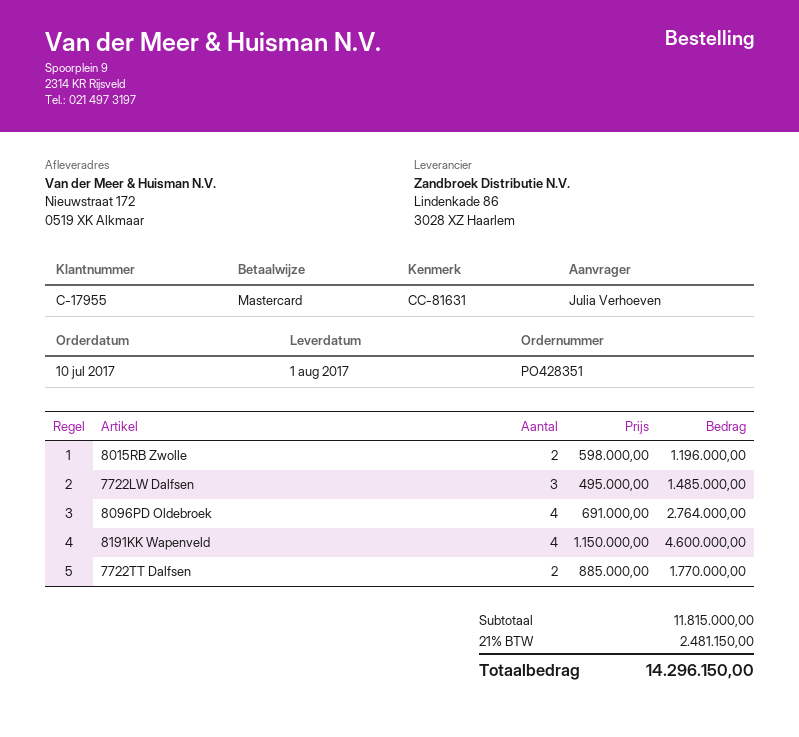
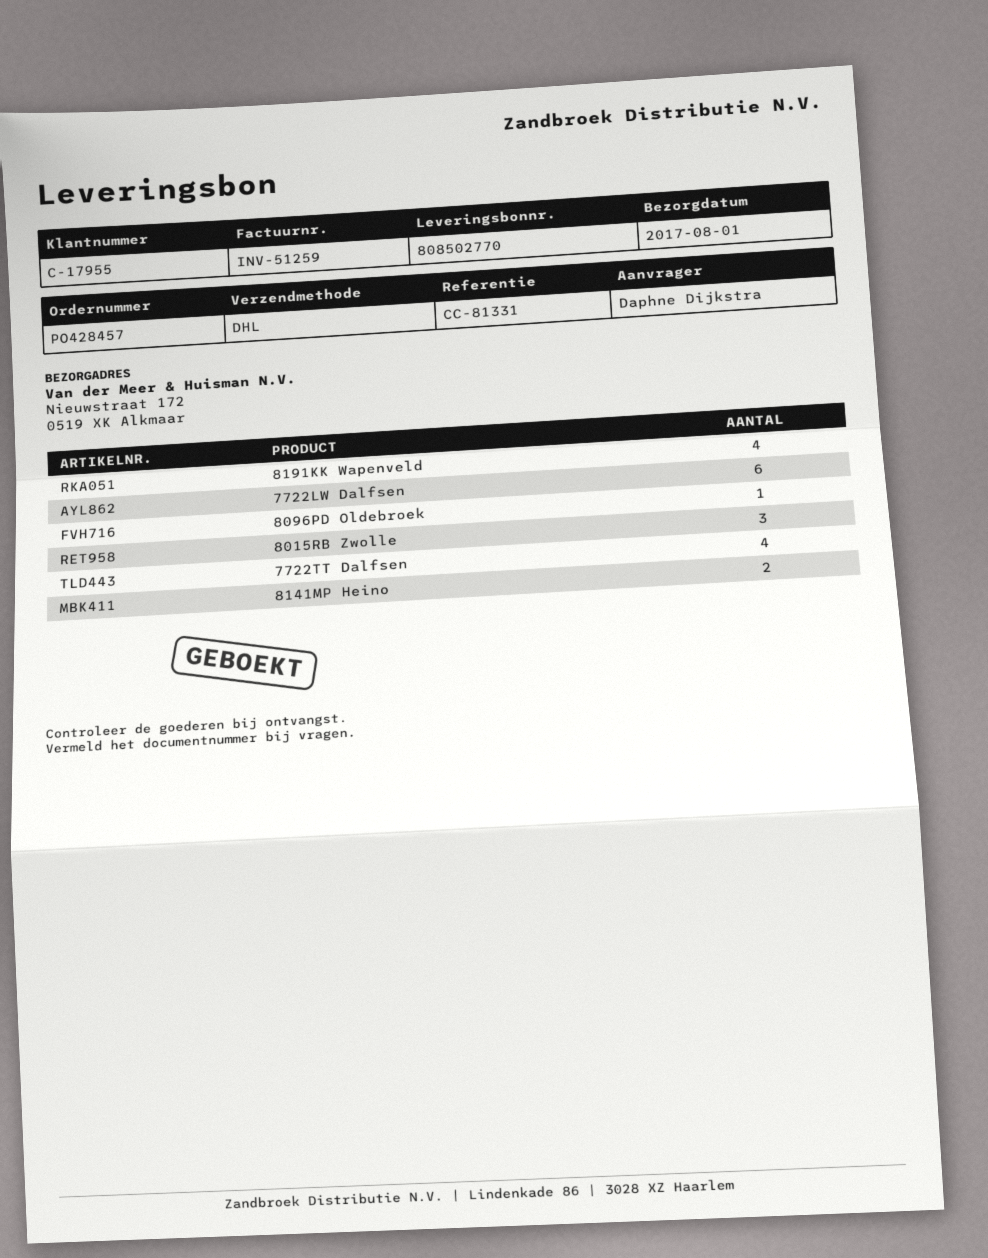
order number: PO428351 -> PO428457
reference: CC-81631 -> CC-81331
ordered by: Julia Verhoeven -> Daphne Dijkstra
8015RB Zwolle: 2 -> 3
7722LW Dalfsen: 3 -> 6
8096PD Oldebroek: 4 -> 1
7722TT Dalfsen: 2 -> 4
8141MP Heino: none -> 2

